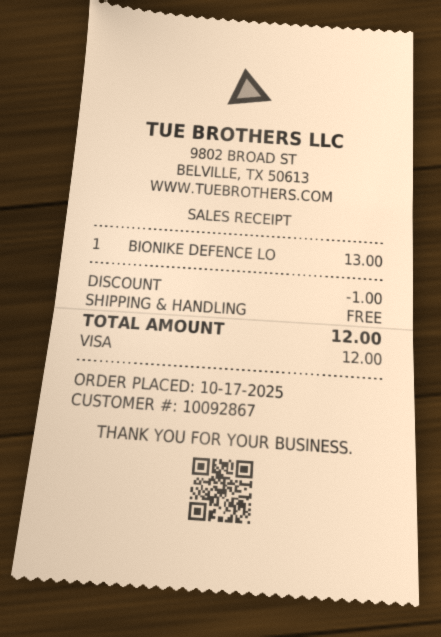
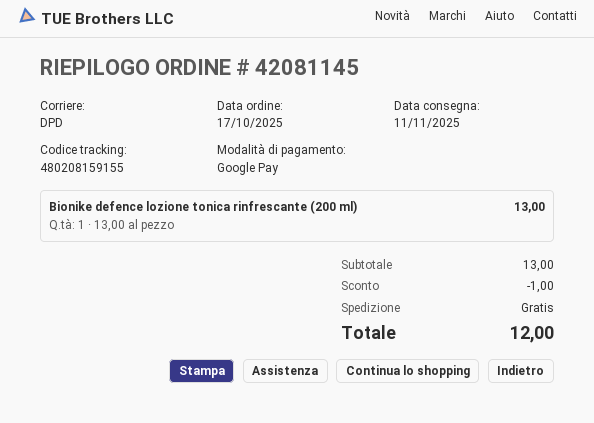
payment method: Visa -> Google Pay

